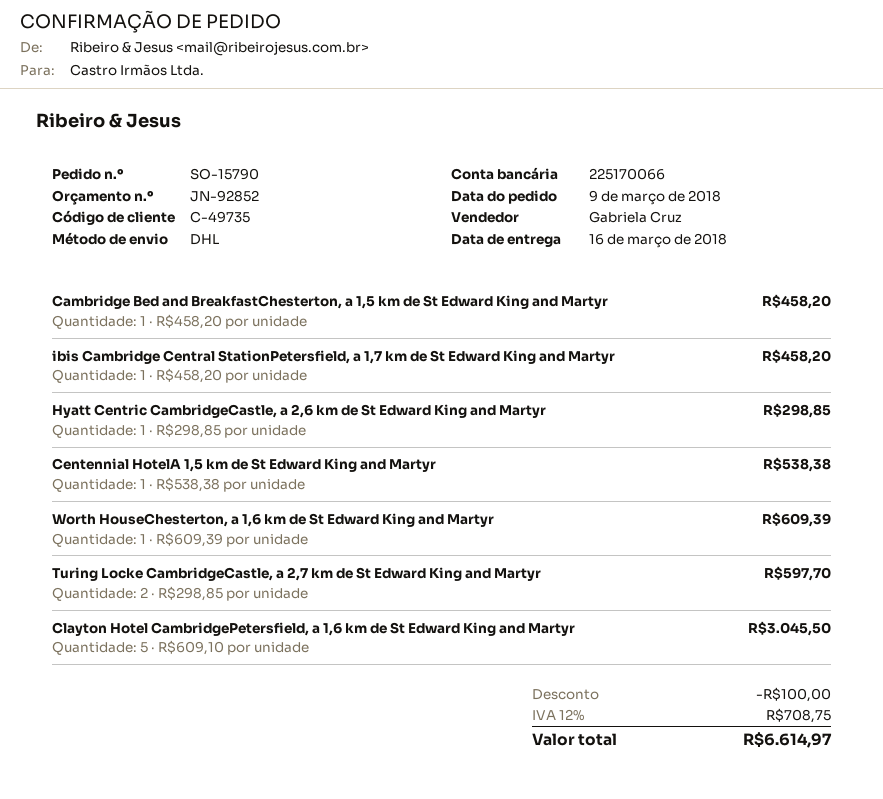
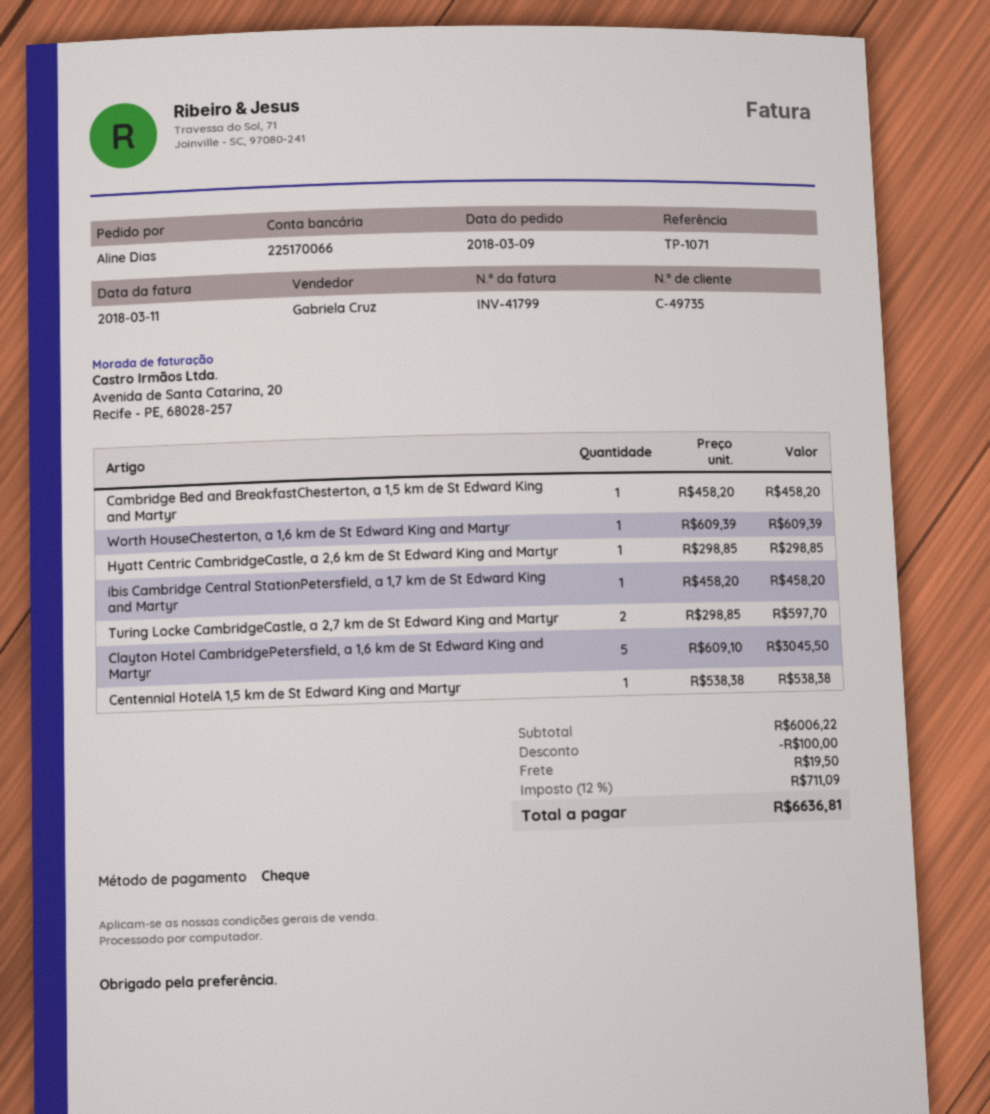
shipping: none -> 19.50
tax: 12% = 708.75 -> 12% = 711.09
total: 6614.97 -> 6636.81

